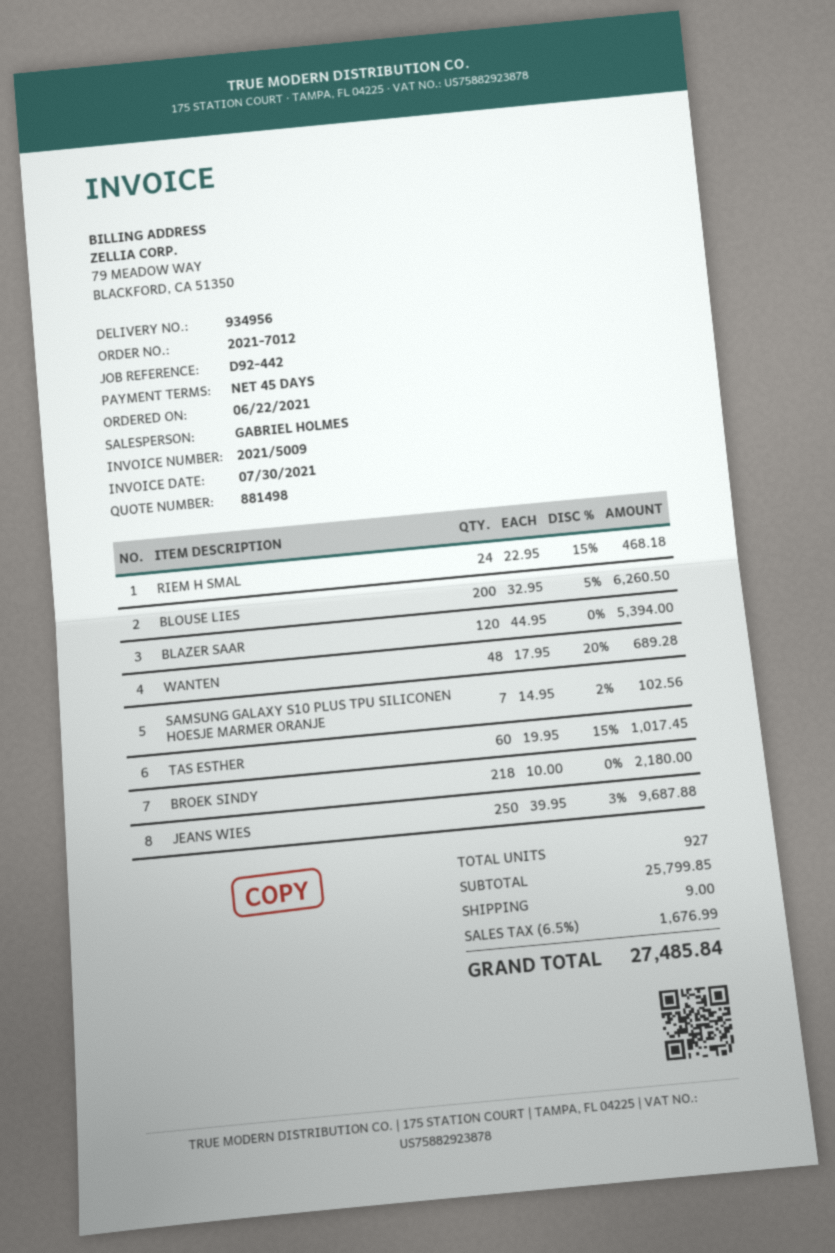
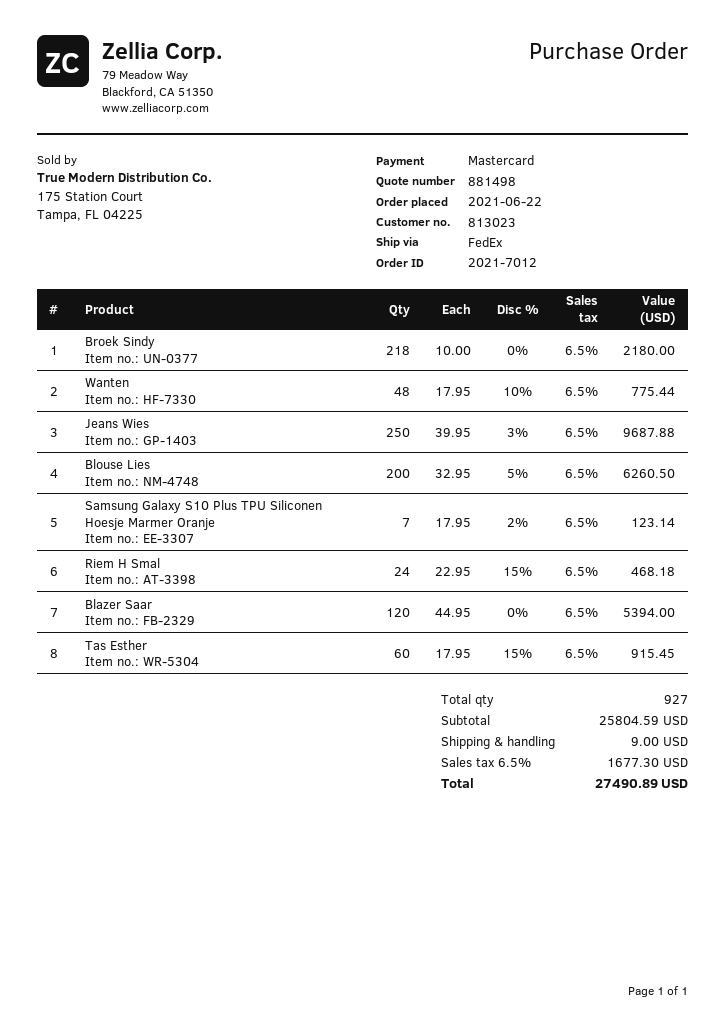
WANTEN: 48 x 17.95 - 20% = 689.28 -> 48 x 17.95 - 10% = 775.44
SAMSUNG GALAXY S10 PLUS TPU SILICONEN HOESJE MARMER ORANJE: 7 x 14.95 - 2% = 102.56 -> 7 x 17.95 - 2% = 123.14
TAS ESTHER: 60 x 19.95 - 15% = 1017.45 -> 60 x 17.95 - 15% = 915.45
subtotal: 25799.85 -> 25804.59
tax: 6.5% = 1676.99 -> 6.5% = 1677.30
total: 27485.84 -> 27490.89

